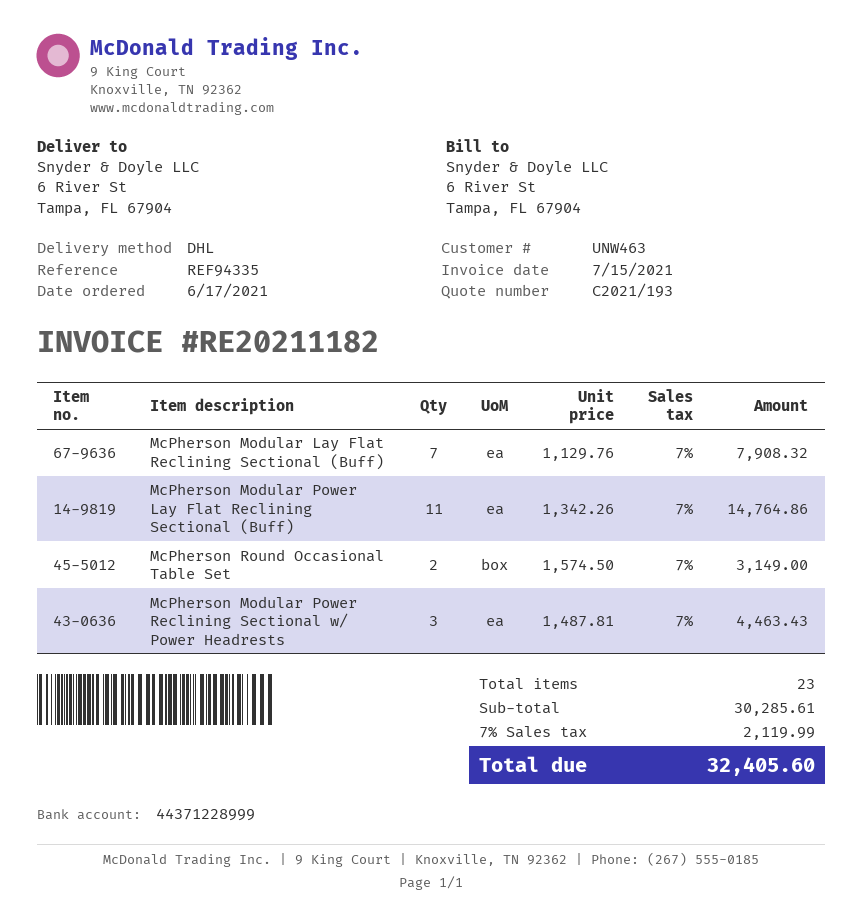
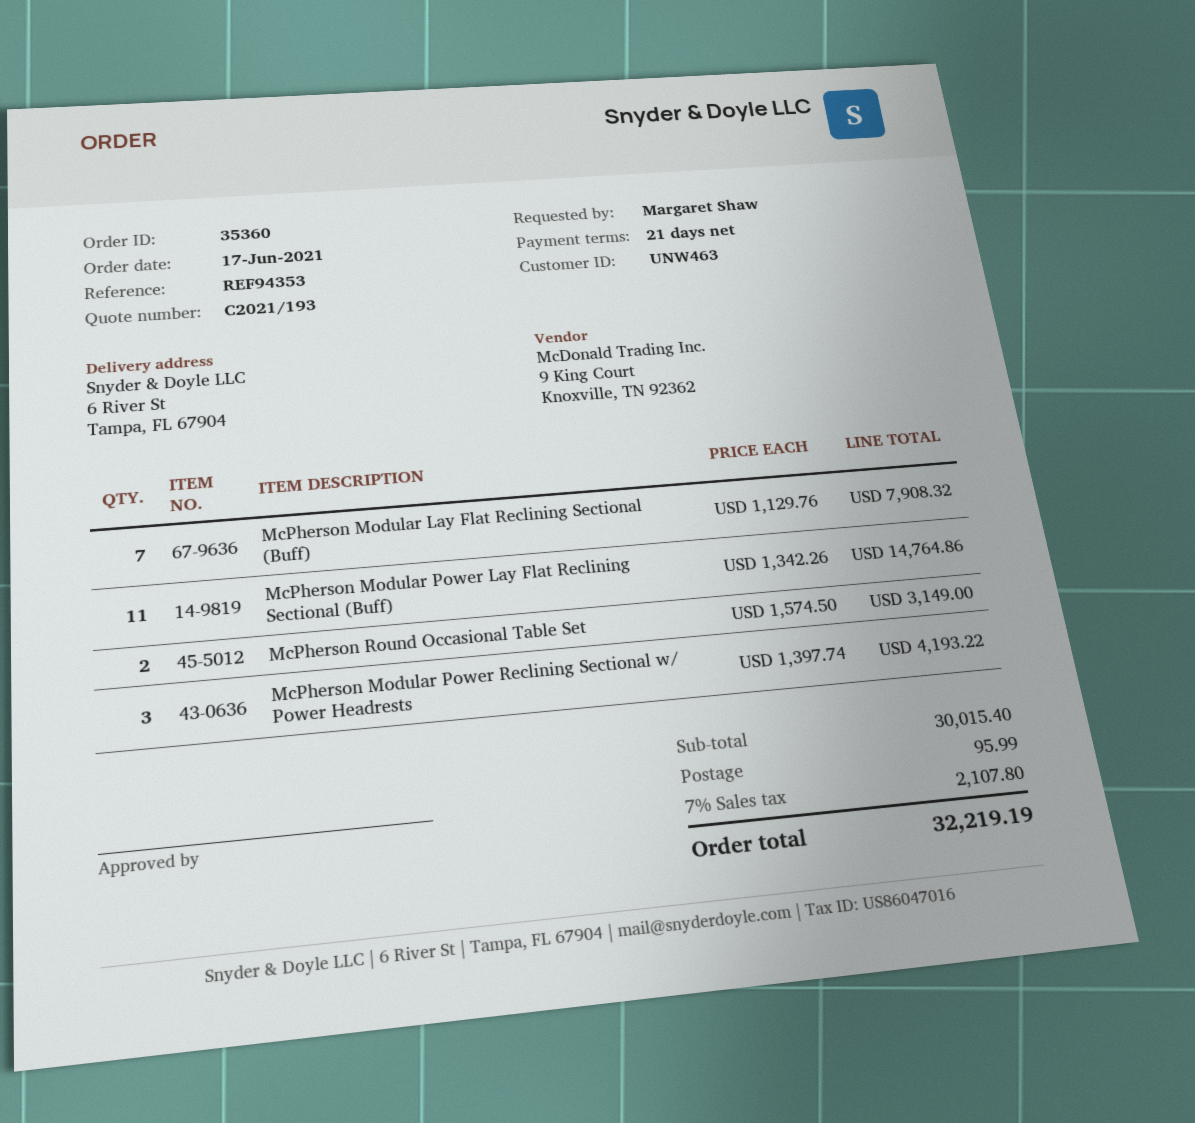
reference: REF94335 -> REF94353
McPherson Modular Power Reclining Sectional w/ Power Headrests: 3 x 1487.81 = 4463.43 -> 3 x 1397.74 = 4193.22
subtotal: 30285.61 -> 30015.40
shipping: none -> 95.99
tax: 7% = 2119.99 -> 7% = 2107.80
total: 32405.60 -> 32219.19

